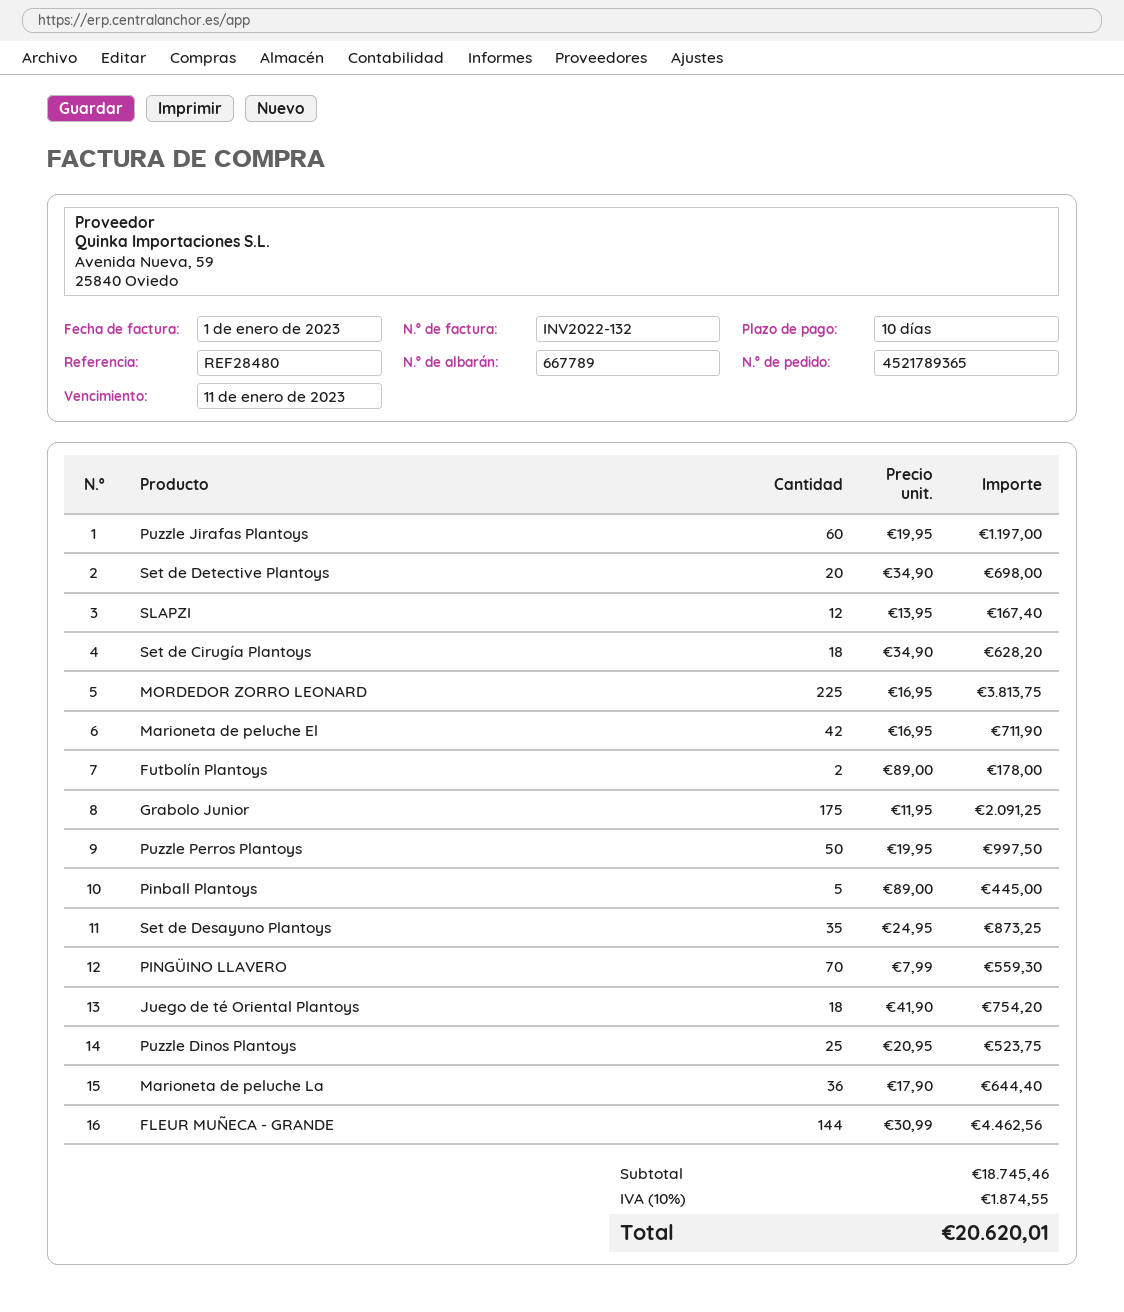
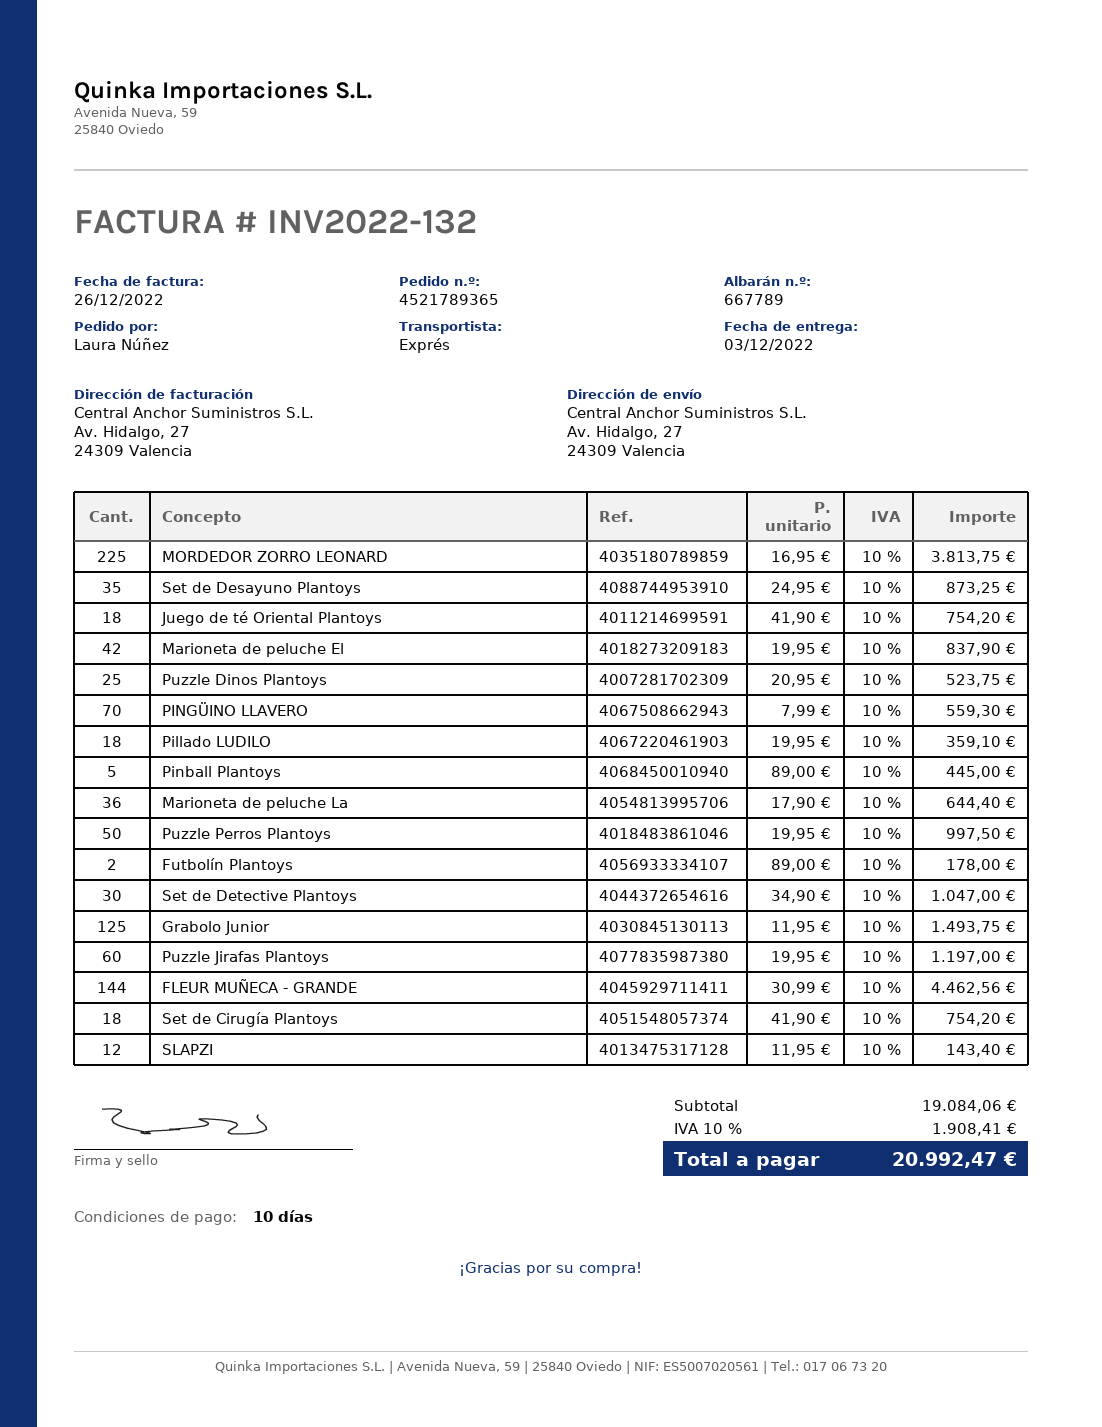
invoice date: 2023-01-01 -> 2022-12-26
Set de Detective Plantoys: 20 x 34.90 = 698.00 -> 30 x 34.90 = 1047.00
SLAPZI: 12 x 13.95 = 167.40 -> 12 x 11.95 = 143.40
Set de Cirugía Plantoys: 18 x 34.90 = 628.20 -> 18 x 41.90 = 754.20
Marioneta de peluche El: 42 x 16.95 = 711.90 -> 42 x 19.95 = 837.90
Grabolo Junior: 175 x 11.95 = 2091.25 -> 125 x 11.95 = 1493.75
Pillado LUDILO: none -> 18 x 19.95 = 359.10
subtotal: 18745.46 -> 19084.06
tax: 10% = 1874.55 -> 10% = 1908.41
total: 20620.01 -> 20992.47

